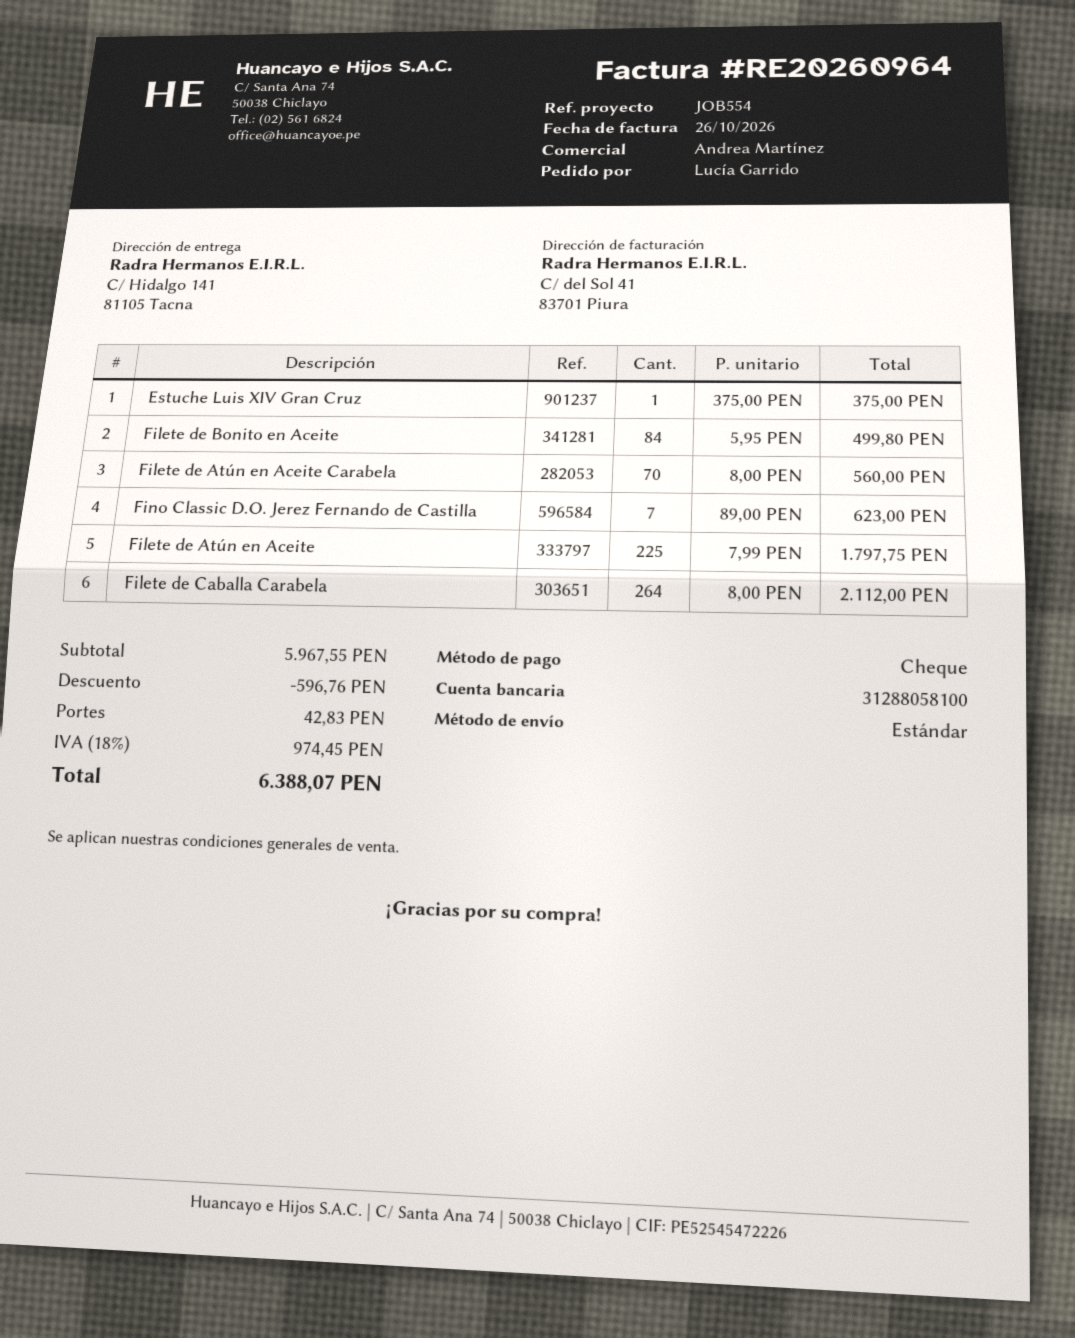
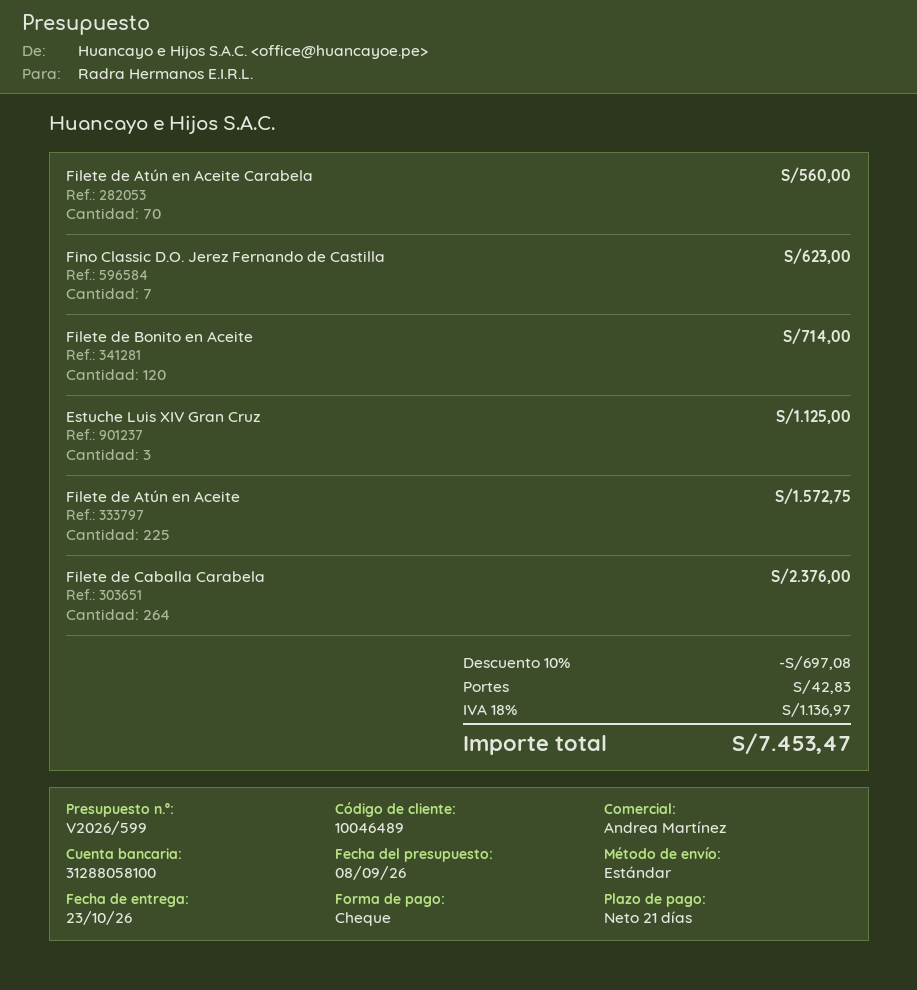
Estuche Luis XIV Gran Cruz: 1 for 375.00 -> 3 for 1125.00
Filete de Bonito en Aceite: 84 for 499.80 -> 120 for 714.00
Filete de Atún en Aceite: 225 for 1797.75 -> 225 for 1572.75
Filete de Caballa Carabela: 264 for 2112.00 -> 264 for 2376.00
discount: 596.76 -> 697.08
tax: 18% = 974.45 -> 18% = 1136.97
total: 6388.07 -> 7453.47

